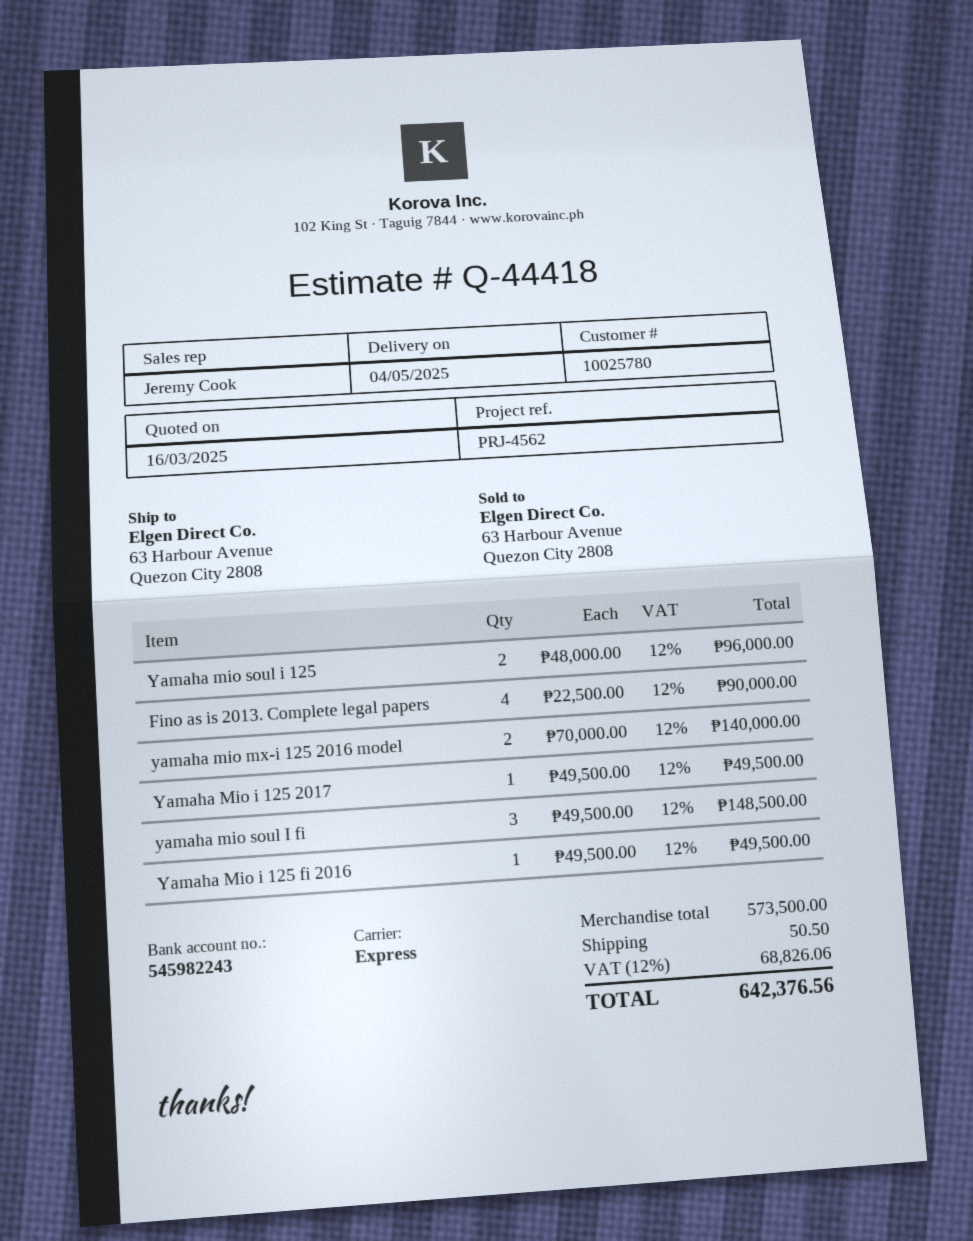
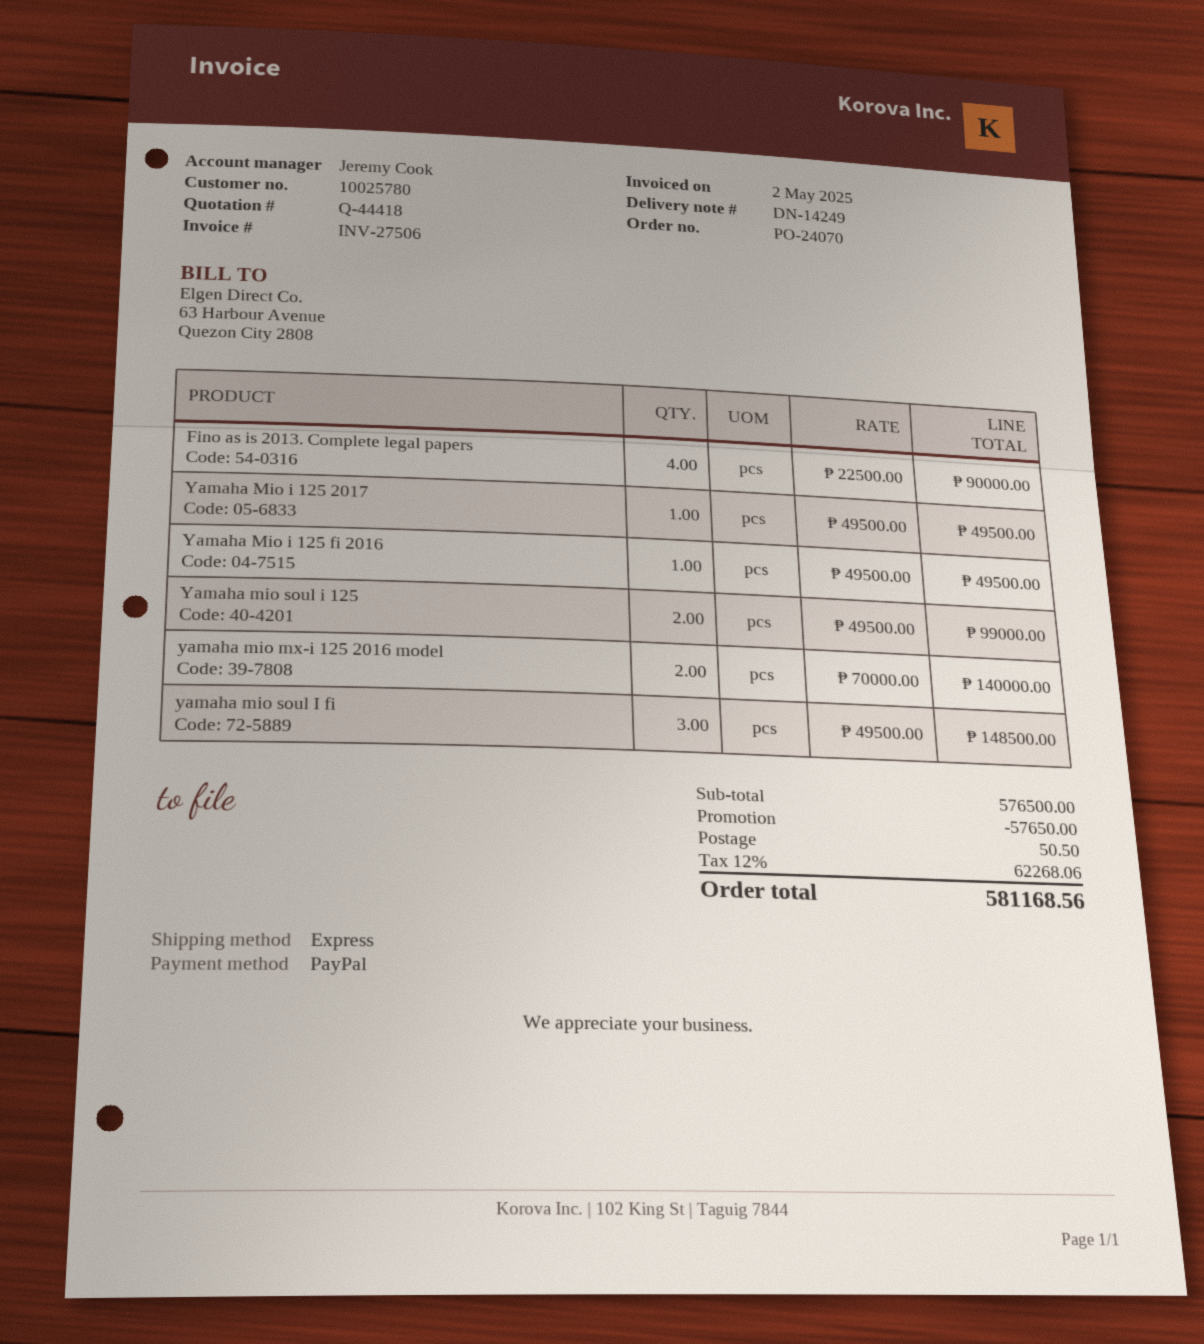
Yamaha mio soul i 125: 2 x 48000.00 = 96000.00 -> 2 x 49500.00 = 99000.00
subtotal: 573500.00 -> 576500.00
discount: none -> 57650.00
tax: 12% = 68826.06 -> 12% = 62268.06
total: 642376.56 -> 581168.56

